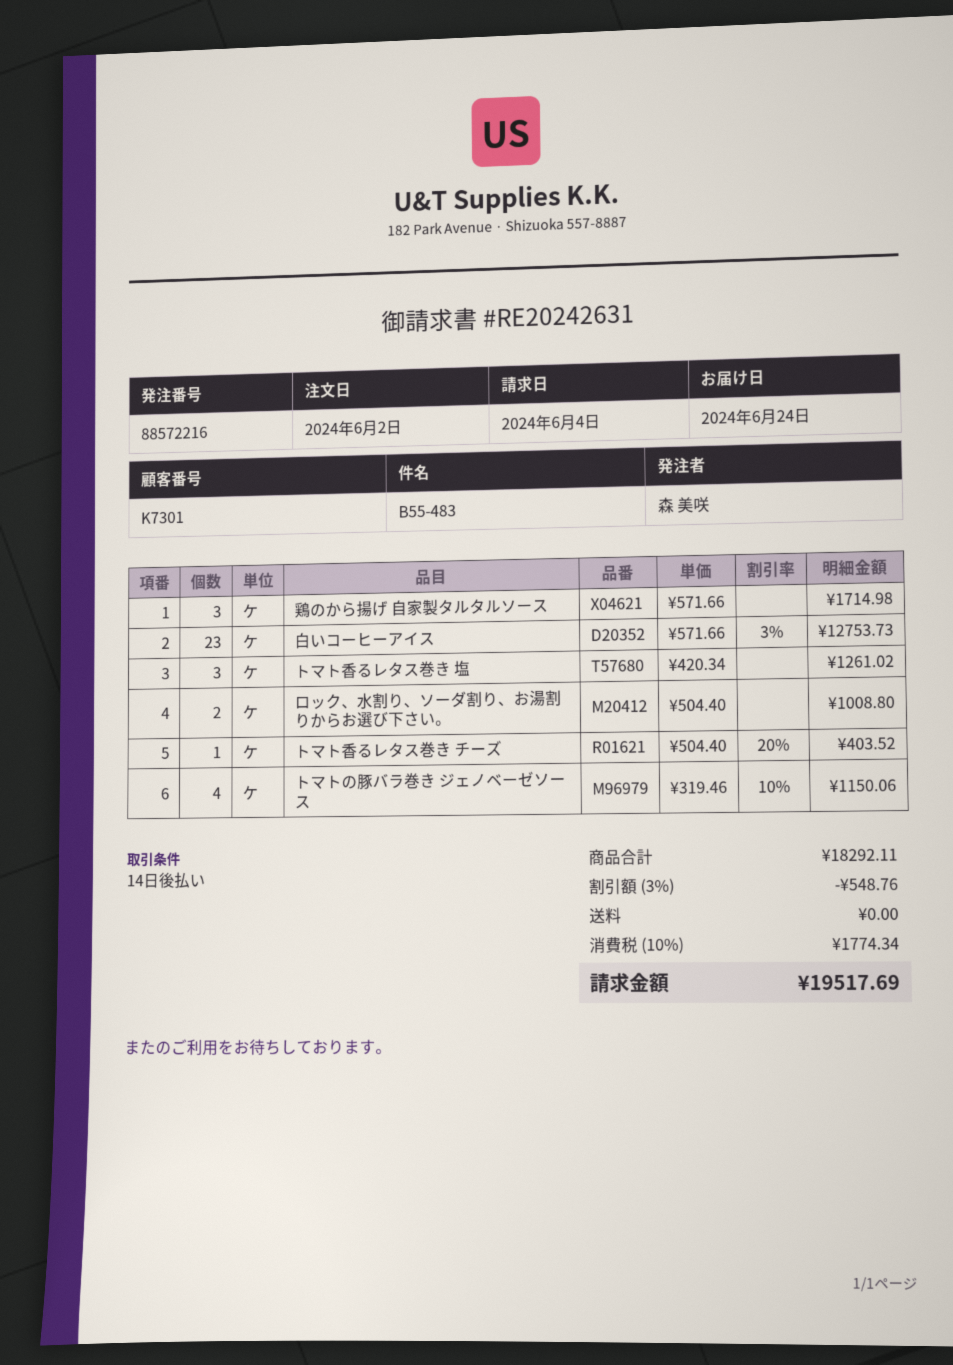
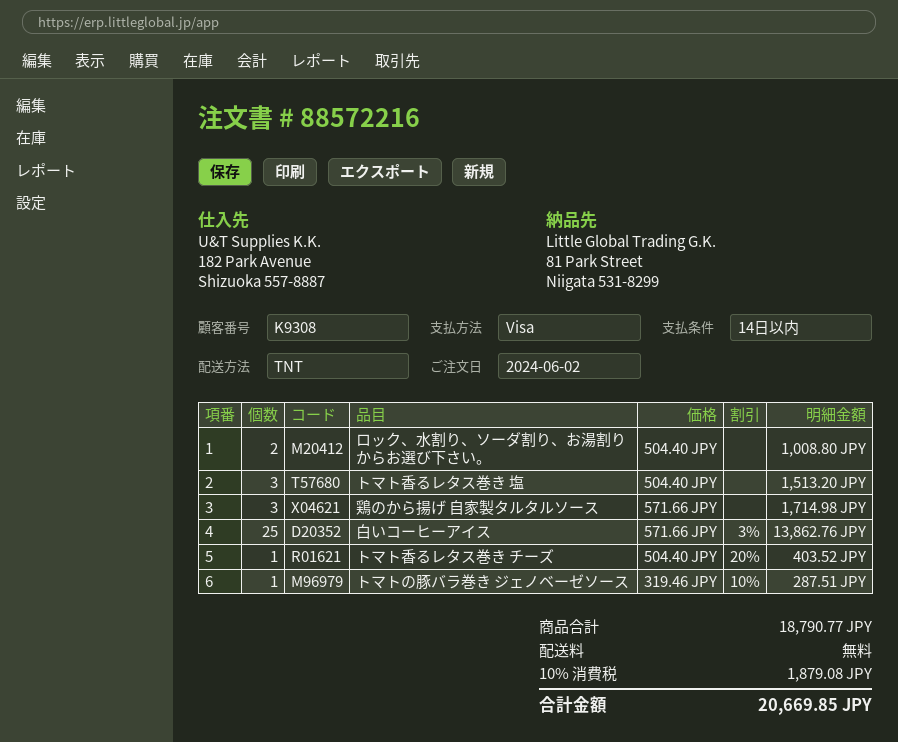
customer number: K7301 -> K9308
白いコーヒーアイス: 23 x 571.66 - 3% = 12753.73 -> 25 x 571.66 - 3% = 13862.76
トマト香るレタス巻き 塩: 3 x 420.34 = 1261.02 -> 3 x 504.40 = 1513.20
トマトの豚バラ巻き ジェノベーゼソース: 4 x 319.46 - 10% = 1150.06 -> 1 x 319.46 - 10% = 287.51
subtotal: 18292.11 -> 18790.77
discount: 3% = 548.76 -> none
tax: 10% = 1774.34 -> 10% = 1879.08
total: 19517.69 -> 20669.85

